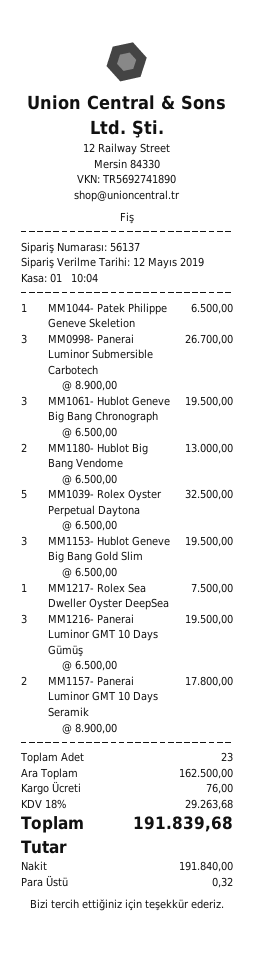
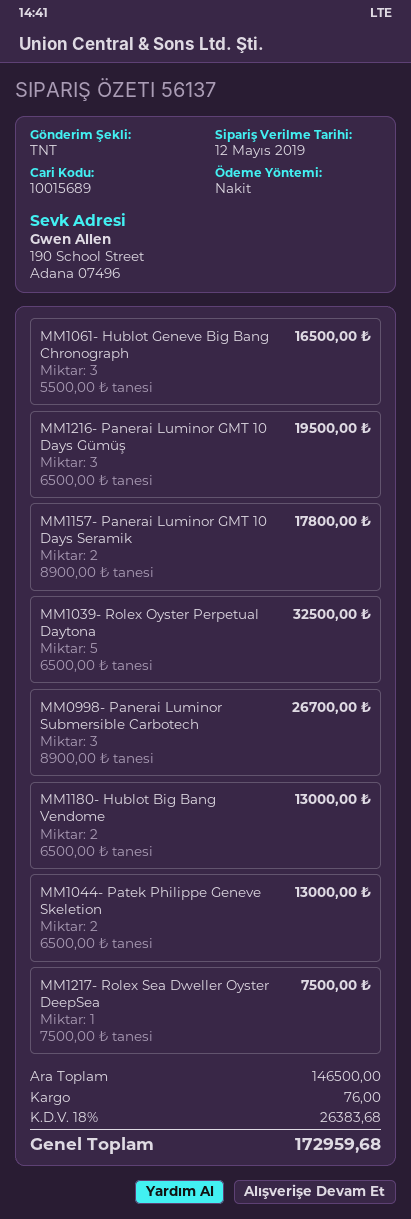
MM1044- Patek Philippe Geneve Skeletion: 1 x 6500.00 = 6500.00 -> 2 x 6500.00 = 13000.00
MM1061- Hublot Geneve Big Bang Chronograph: 3 x 6500.00 = 19500.00 -> 3 x 5500.00 = 16500.00
MM1153- Hublot Geneve Big Bang Gold Slim: 3 x 6500.00 = 19500.00 -> none
subtotal: 162500.00 -> 146500.00
tax: 18% = 29263.68 -> 18% = 26383.68
total: 191839.68 -> 172959.68

